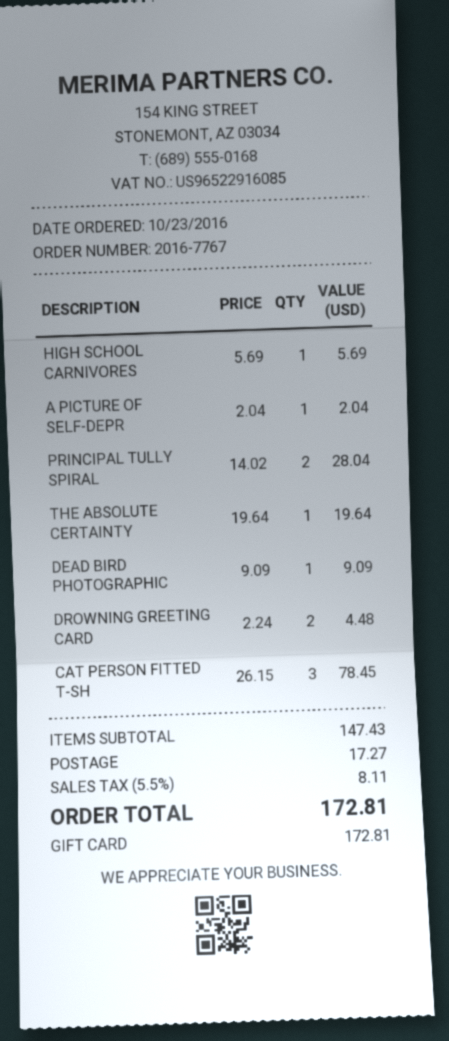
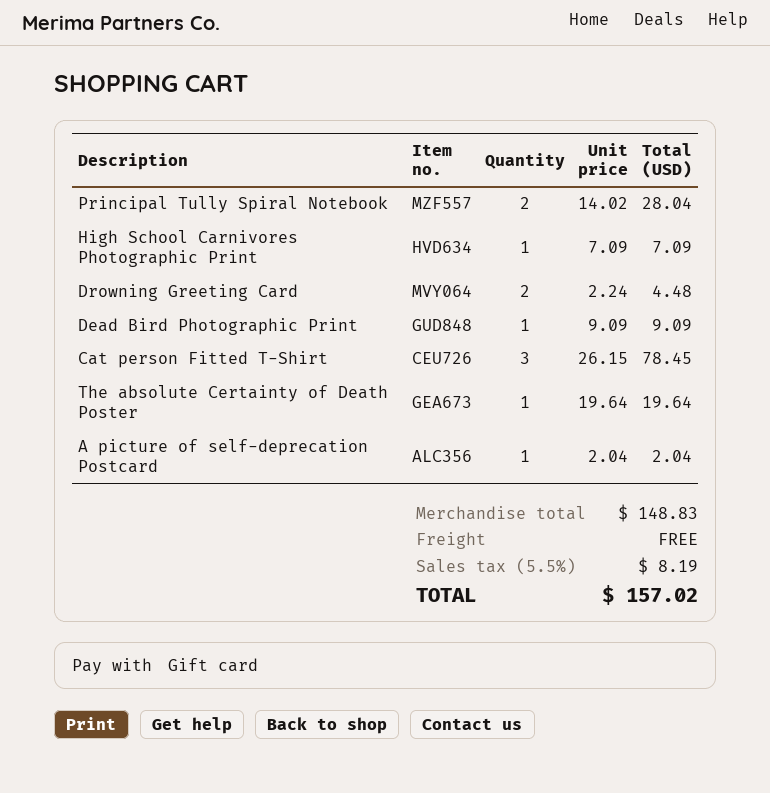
HIGH SCHOOL CARNIVORES: 1 x 5.69 = 5.69 -> 1 x 7.09 = 7.09
subtotal: 147.43 -> 148.83
shipping: 17.27 -> 0.00
tax: 5.5% = 8.11 -> 5.5% = 8.19
total: 172.81 -> 157.02

